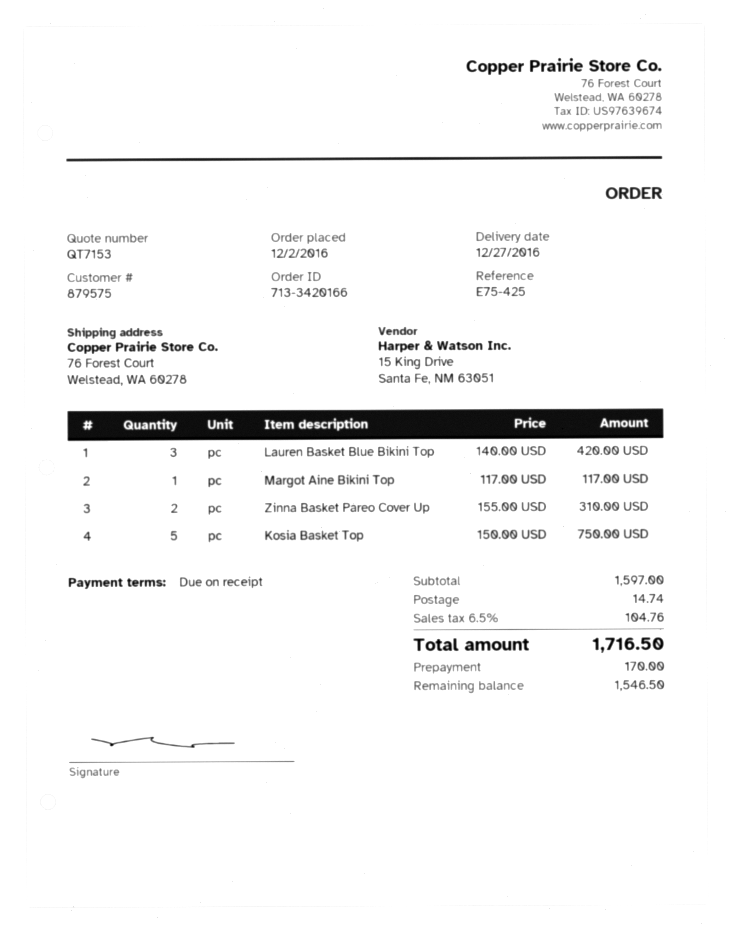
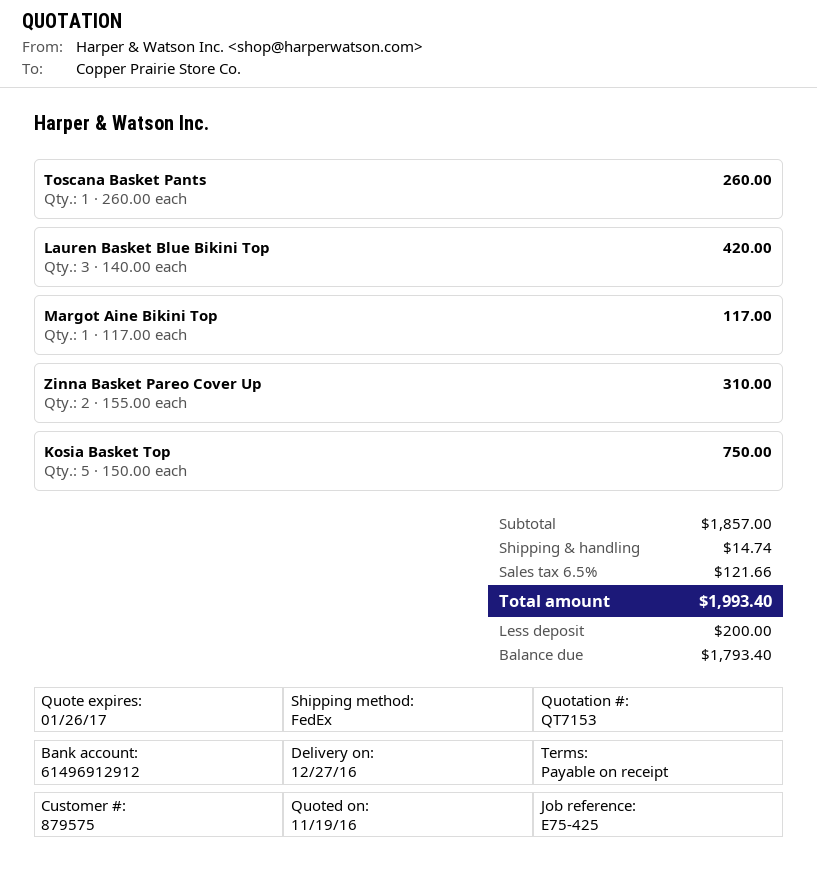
Toscana Basket Pants: none -> 1 x 260.00 = 260.00
subtotal: 1597.00 -> 1857.00
tax: 6.5% = 104.76 -> 6.5% = 121.66
total: 1716.50 -> 1993.40
deposit: 170.00 -> 200.00
balance: 1546.50 -> 1793.40

